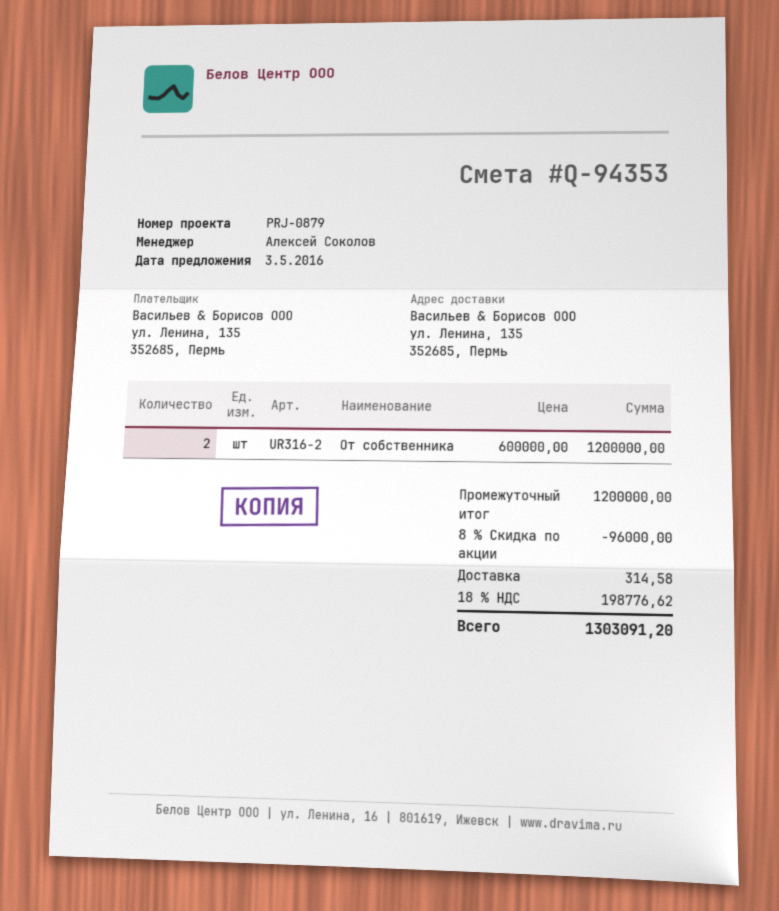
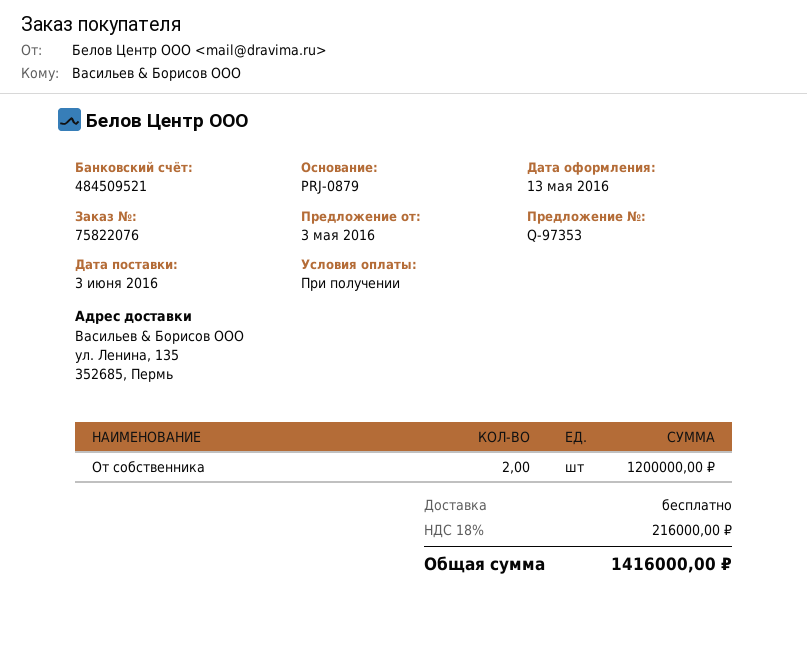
quote number: Q-94353 -> Q-97353
discount: 8% = 96000.00 -> none
shipping: 314.58 -> 0.00
tax: 18% = 198776.62 -> 18% = 216000.00
total: 1303091.20 -> 1416000.00

